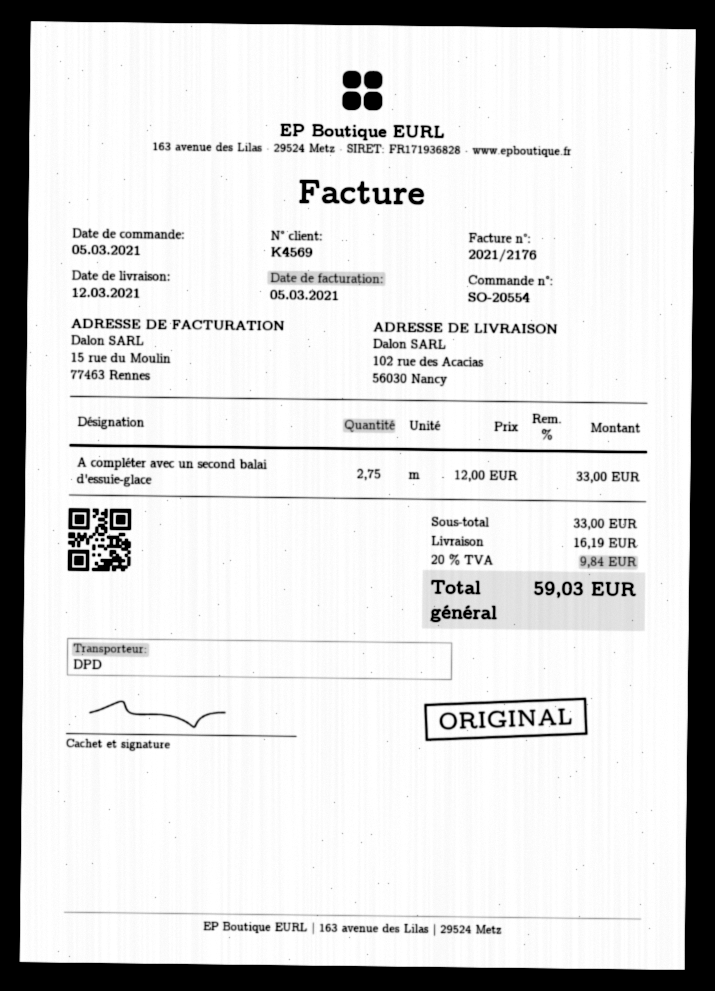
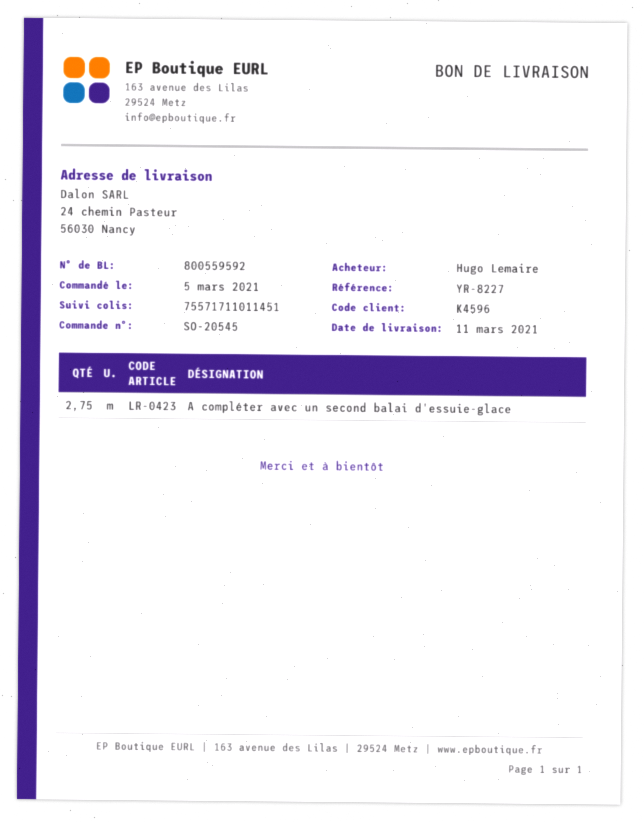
order number: SO-20554 -> SO-20545
delivery date: 2021-03-12 -> 2021-03-11
customer number: K4569 -> K4596
ship to: 102 rue des Acacias, 56030 Nancy -> 24 chemin Pasteur, 56030 Nancy

